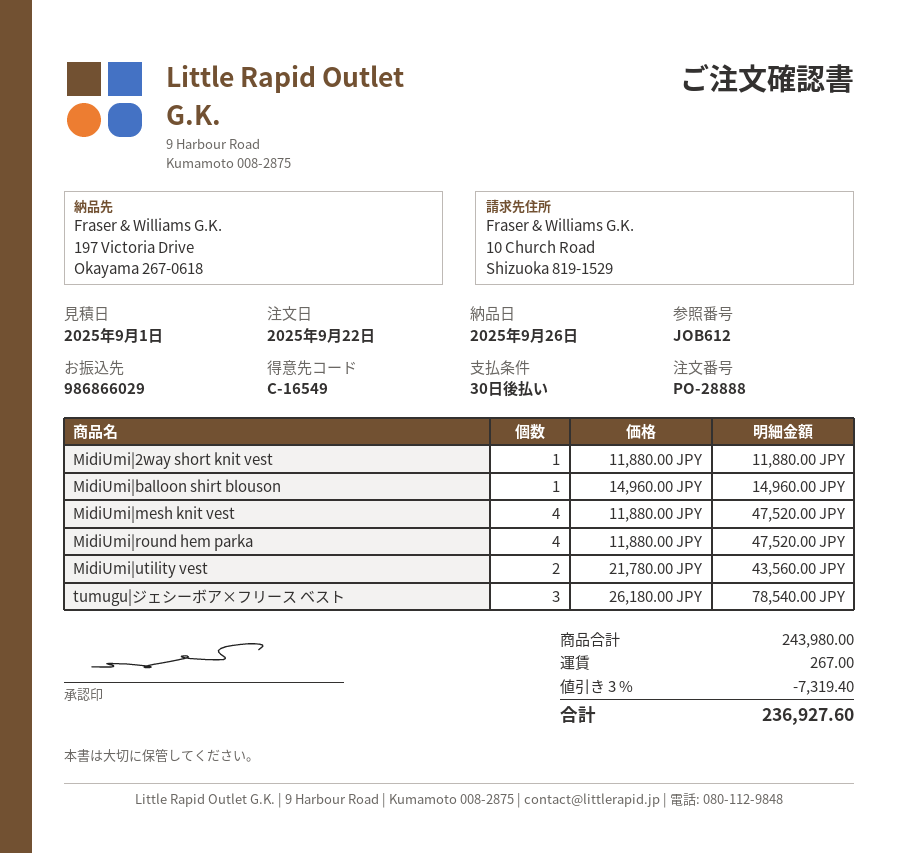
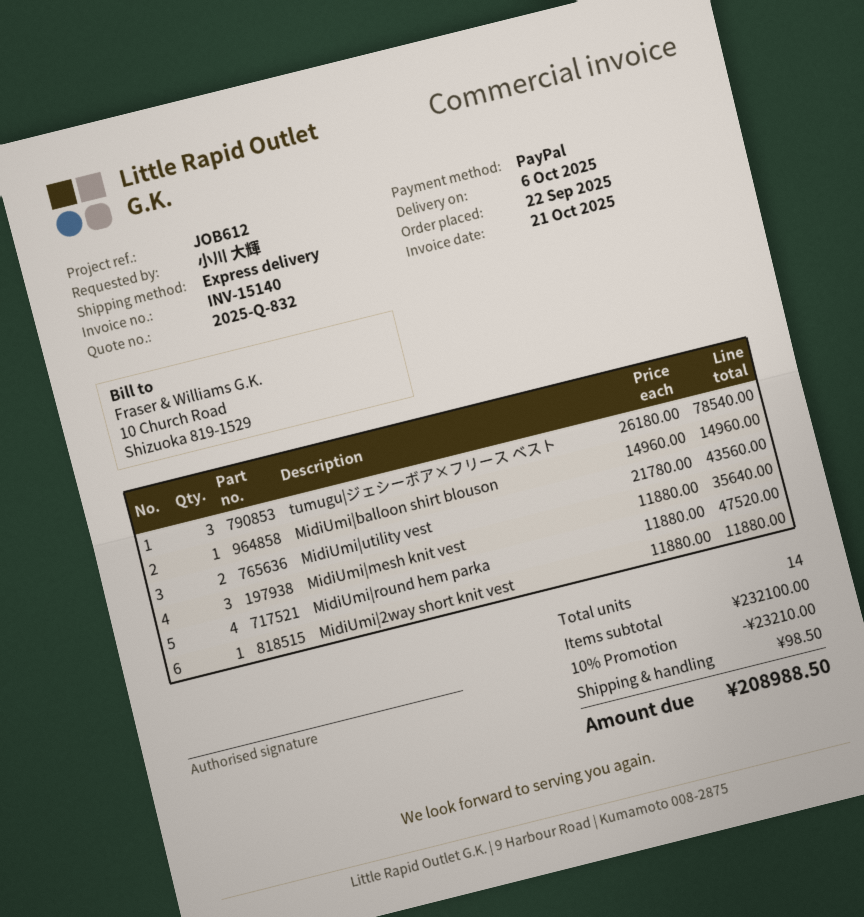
delivery date: 2025-09-26 -> 2025-10-06
MidiUmi|mesh knit vest: 4 x 11880.00 = 47520.00 -> 3 x 11880.00 = 35640.00
subtotal: 243980.00 -> 232100.00
discount: 3% = 7319.40 -> 10% = 23210.00
shipping: 267.00 -> 98.50
total: 236927.60 -> 208988.50

